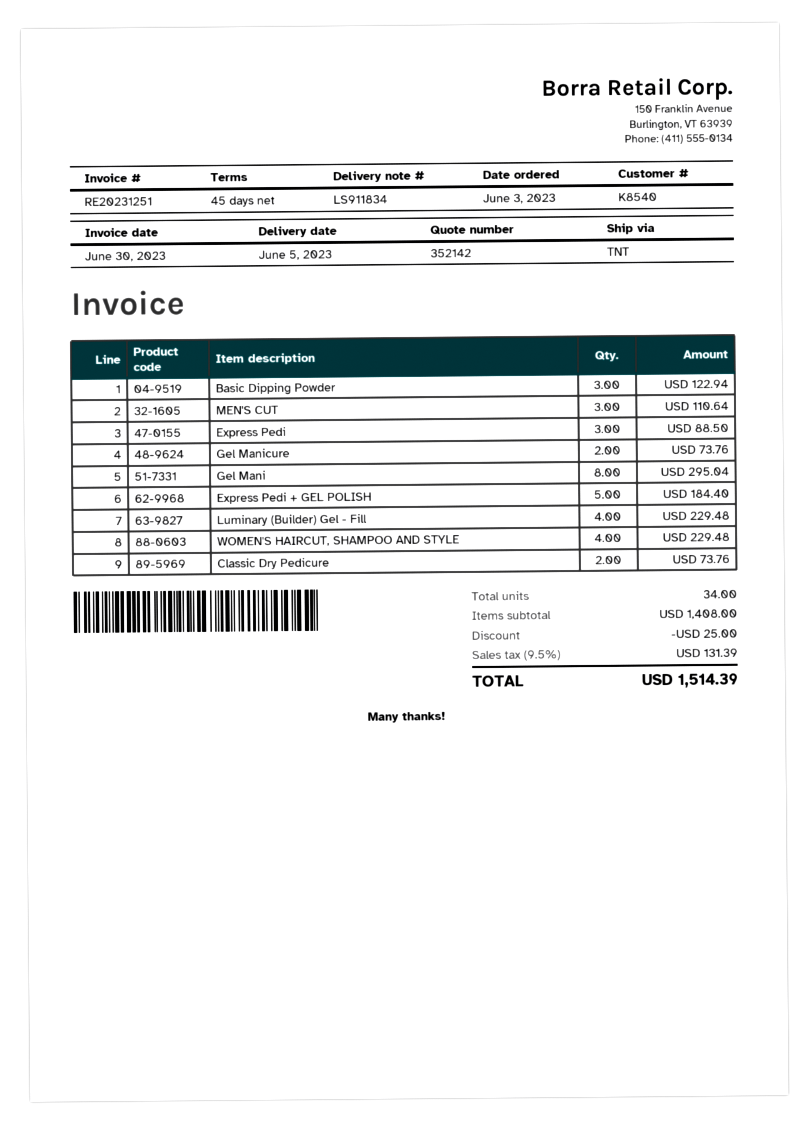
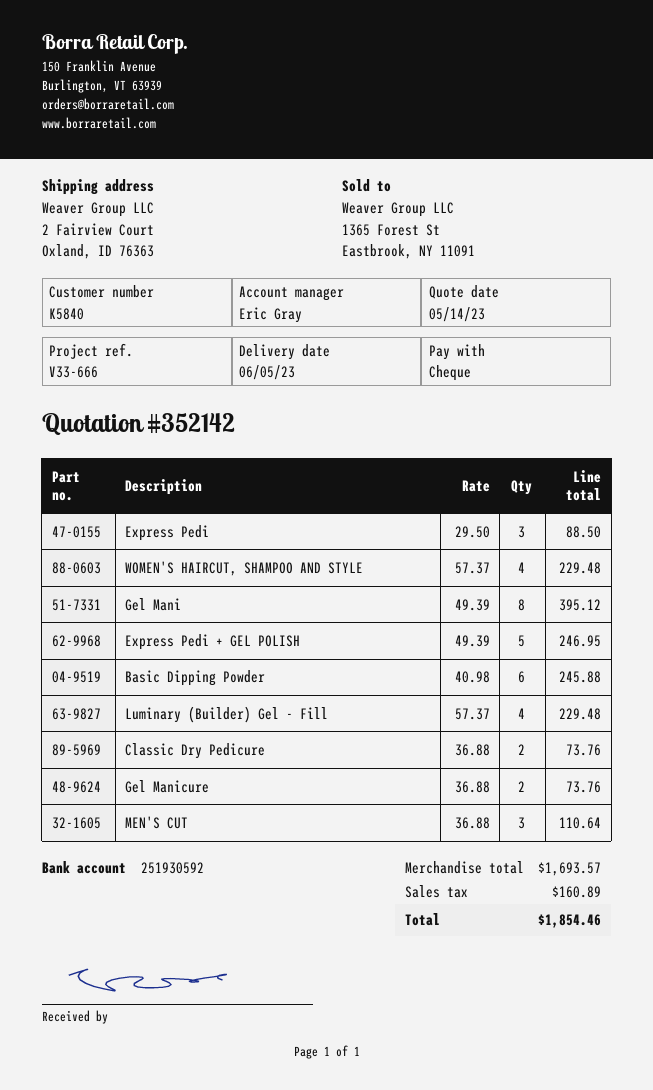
customer number: K8540 -> K5840
Basic Dipping Powder: 3 for 122.94 -> 6 for 245.88
Gel Mani: 8 for 295.04 -> 8 for 395.12
Express Pedi + GEL POLISH: 5 for 184.40 -> 5 for 246.95
subtotal: 1408.00 -> 1693.57
discount: 25.00 -> none
tax: 131.39 -> 160.89
total: 1514.39 -> 1854.46

